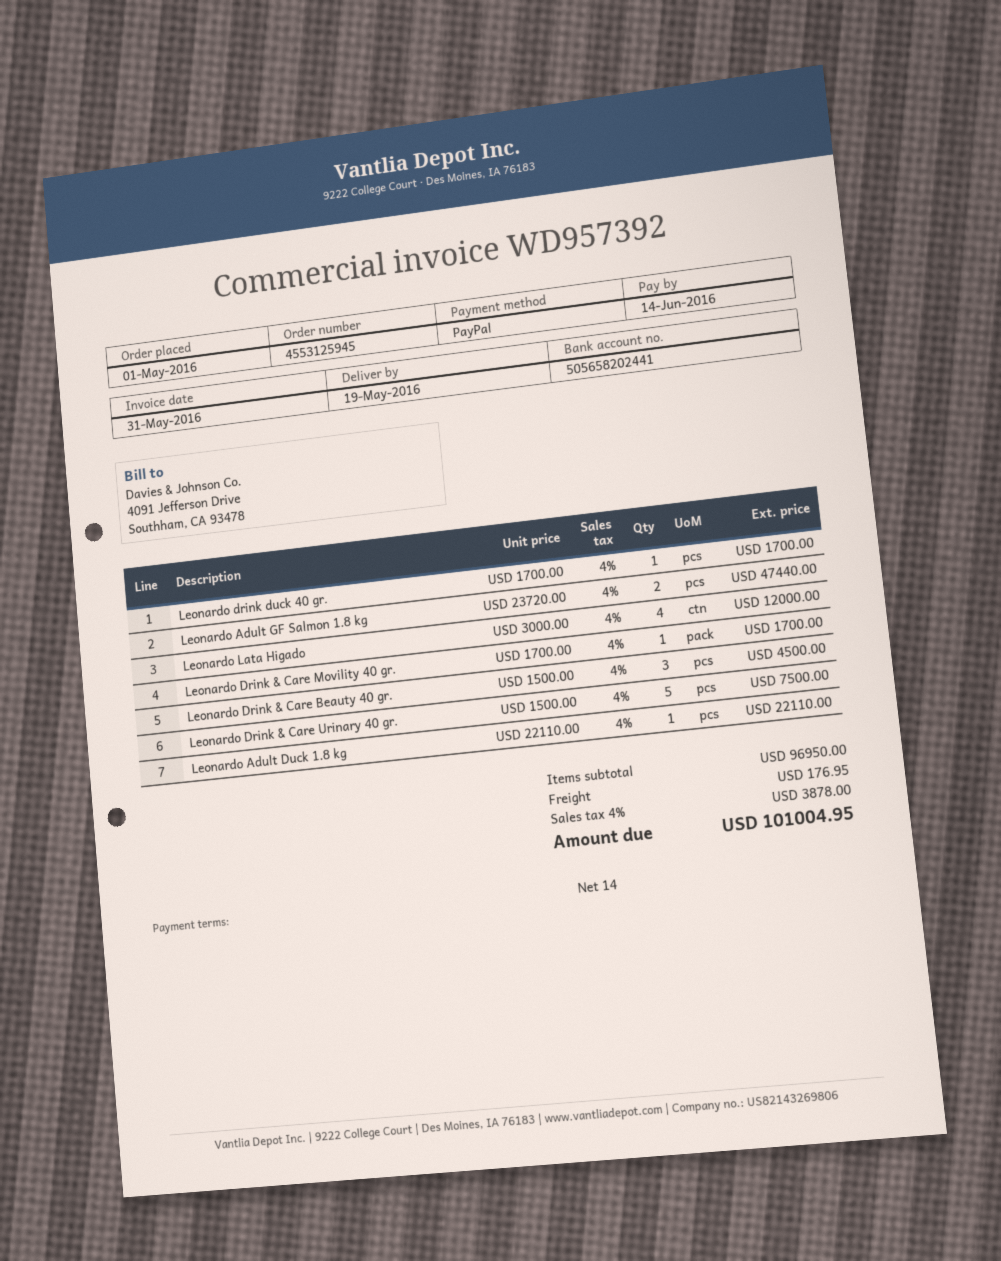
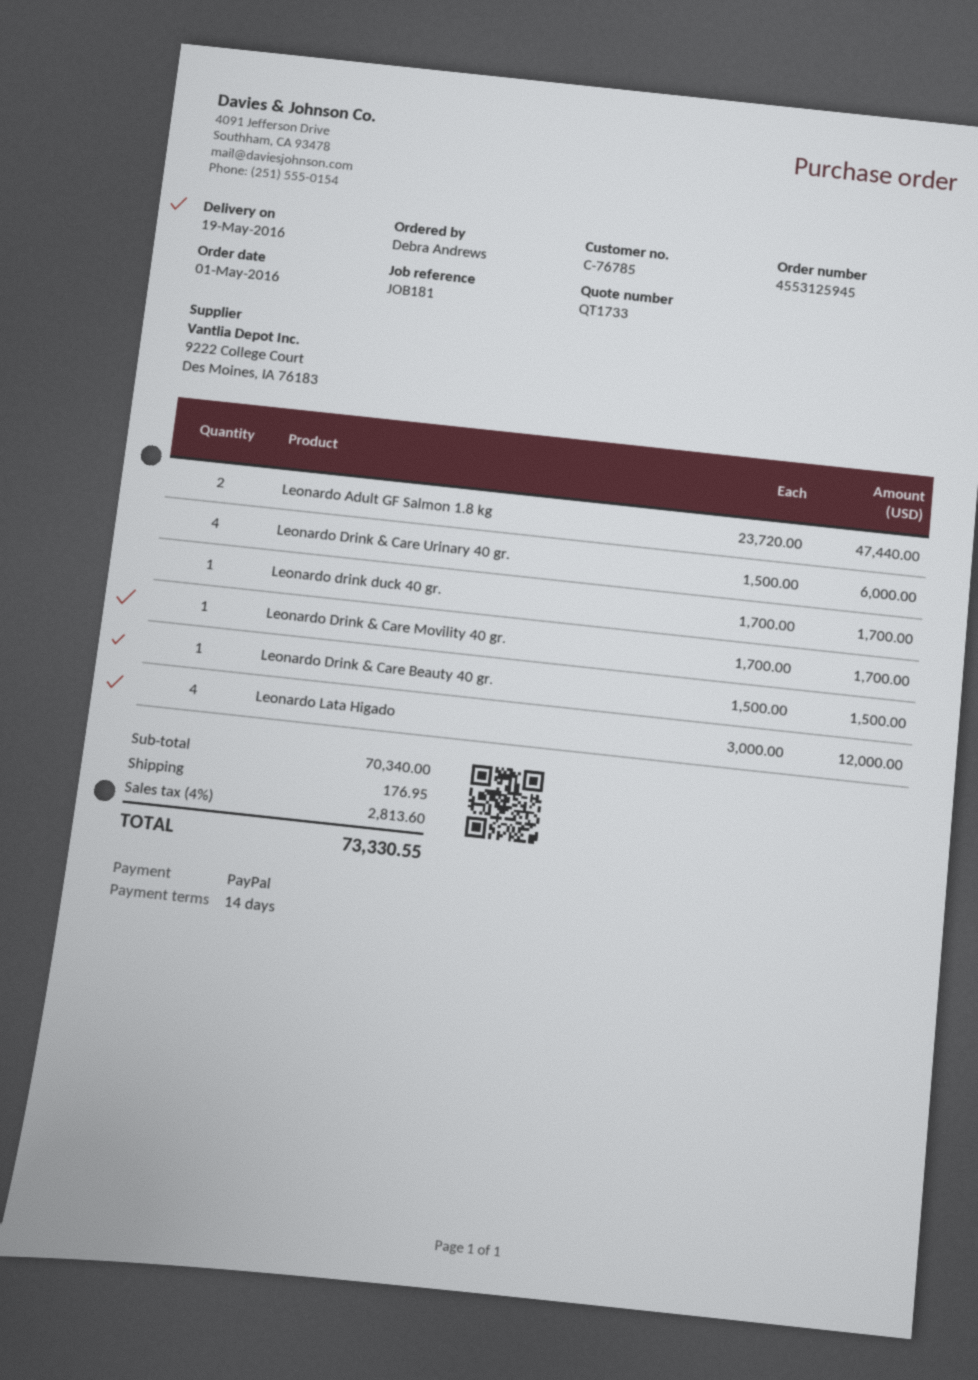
Leonardo Drink & Care Beauty 40 gr.: 3 x 1500.00 = 4500.00 -> 1 x 1500.00 = 1500.00
Leonardo Drink & Care Urinary 40 gr.: 5 x 1500.00 = 7500.00 -> 4 x 1500.00 = 6000.00
Leonardo Adult Duck 1.8 kg: 1 x 22110.00 = 22110.00 -> none
subtotal: 96950.00 -> 70340.00
tax: 4% = 3878.00 -> 4% = 2813.60
total: 101004.95 -> 73330.55

